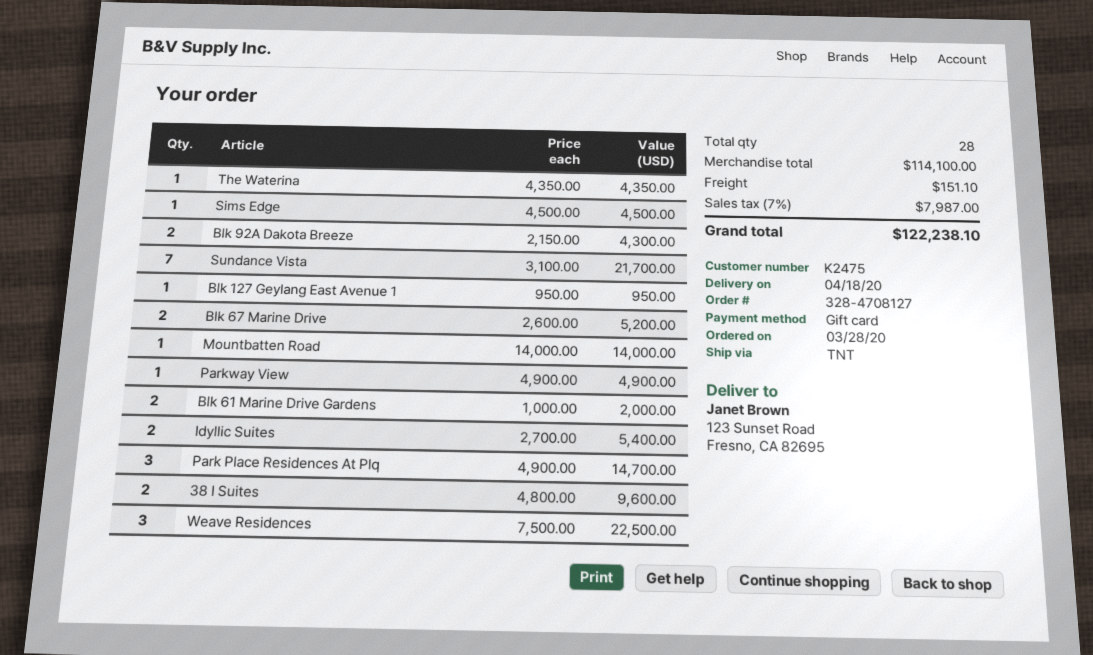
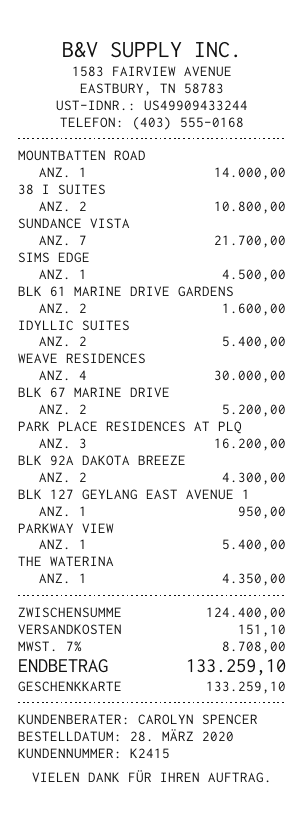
customer number: K2475 -> K2415
Parkway View: 1 for 4900.00 -> 1 for 5400.00
Blk 61 Marine Drive Gardens: 2 for 2000.00 -> 2 for 1600.00
Park Place Residences At Plq: 3 for 14700.00 -> 3 for 16200.00
38 I Suites: 2 for 9600.00 -> 2 for 10800.00
Weave Residences: 3 for 22500.00 -> 4 for 30000.00
subtotal: 114100.00 -> 124400.00
tax: 7% = 7987.00 -> 7% = 8708.00
total: 122238.10 -> 133259.10

